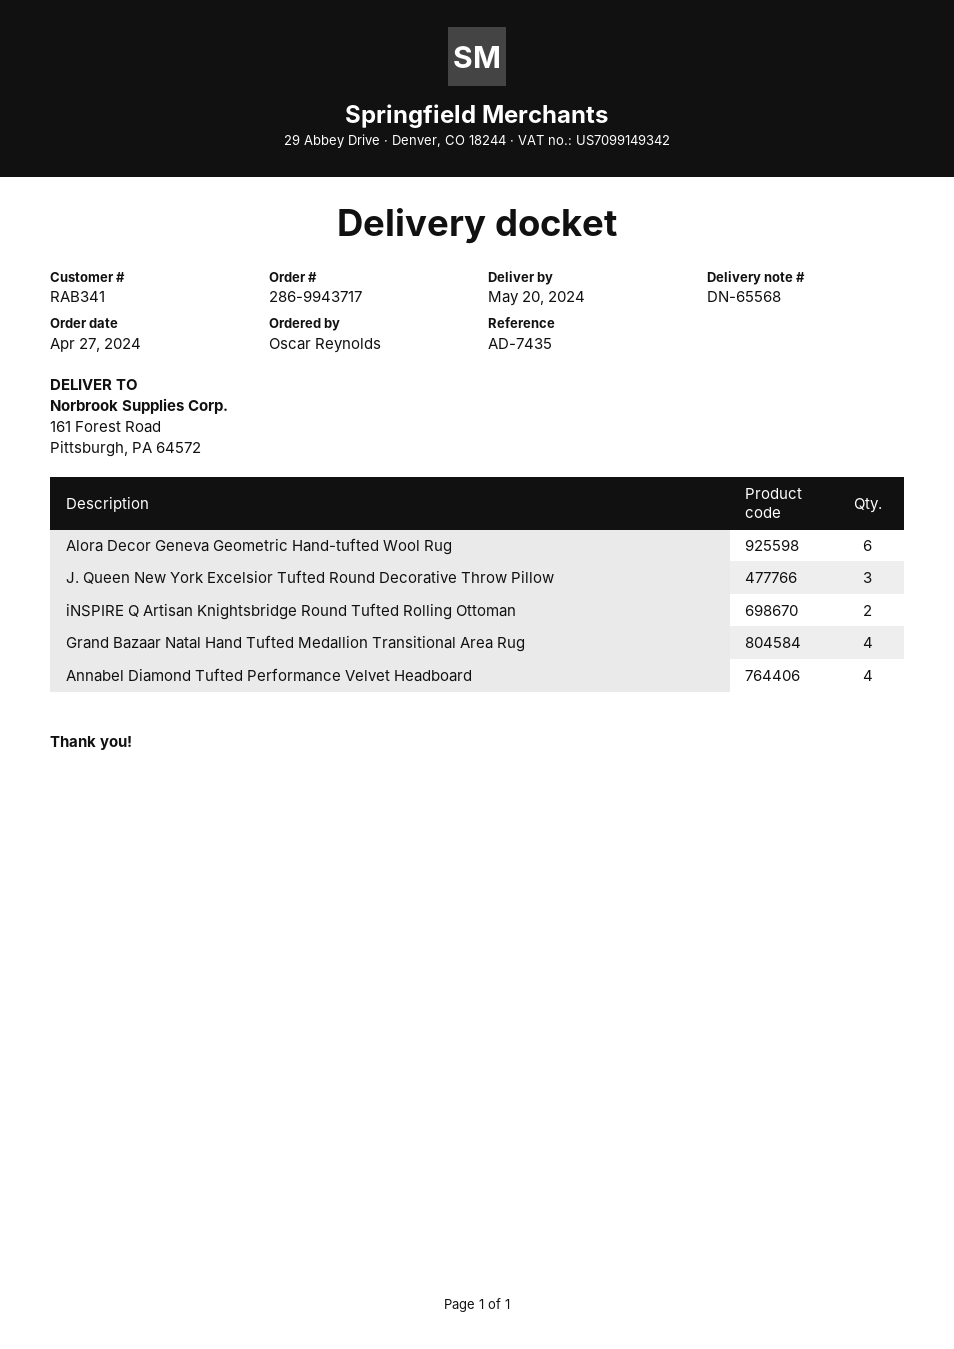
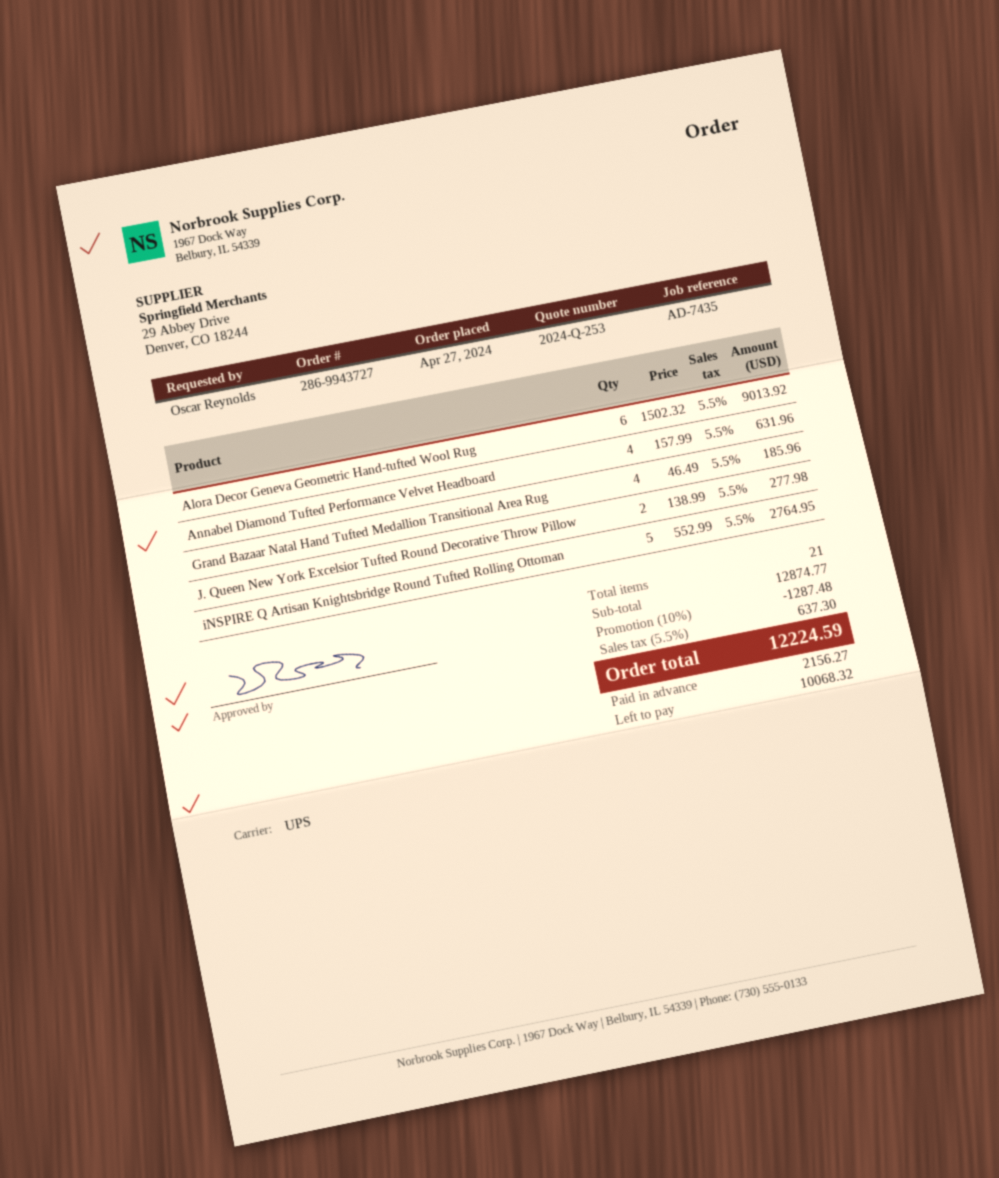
order number: 286-9943717 -> 286-9943727
J. Queen New York Excelsior Tufted Round Decorative Throw Pillow: 3 -> 2
iNSPIRE Q Artisan Knightsbridge Round Tufted Rolling Ottoman: 2 -> 5

